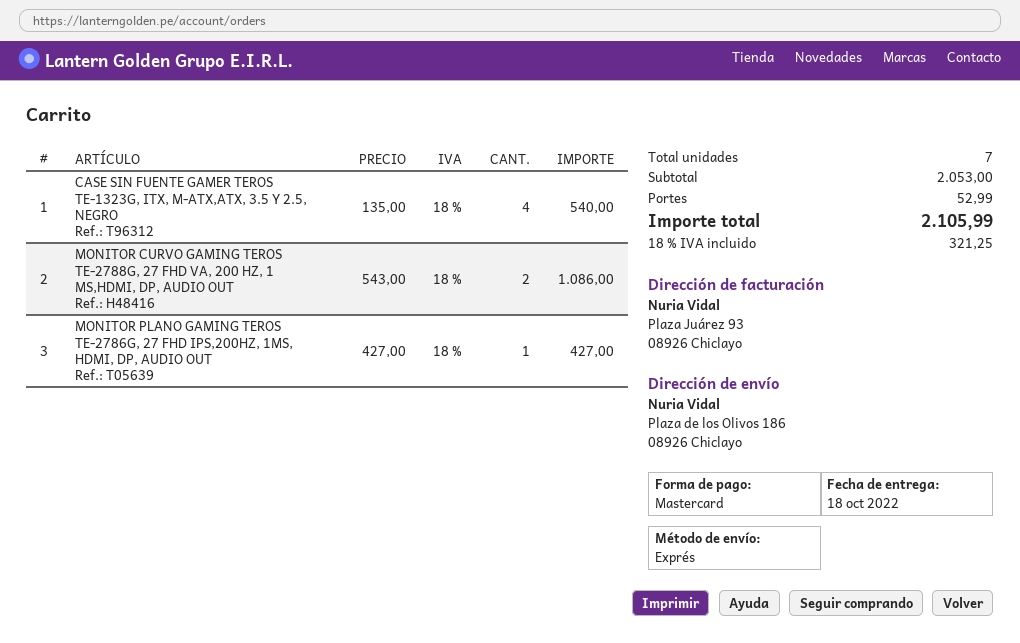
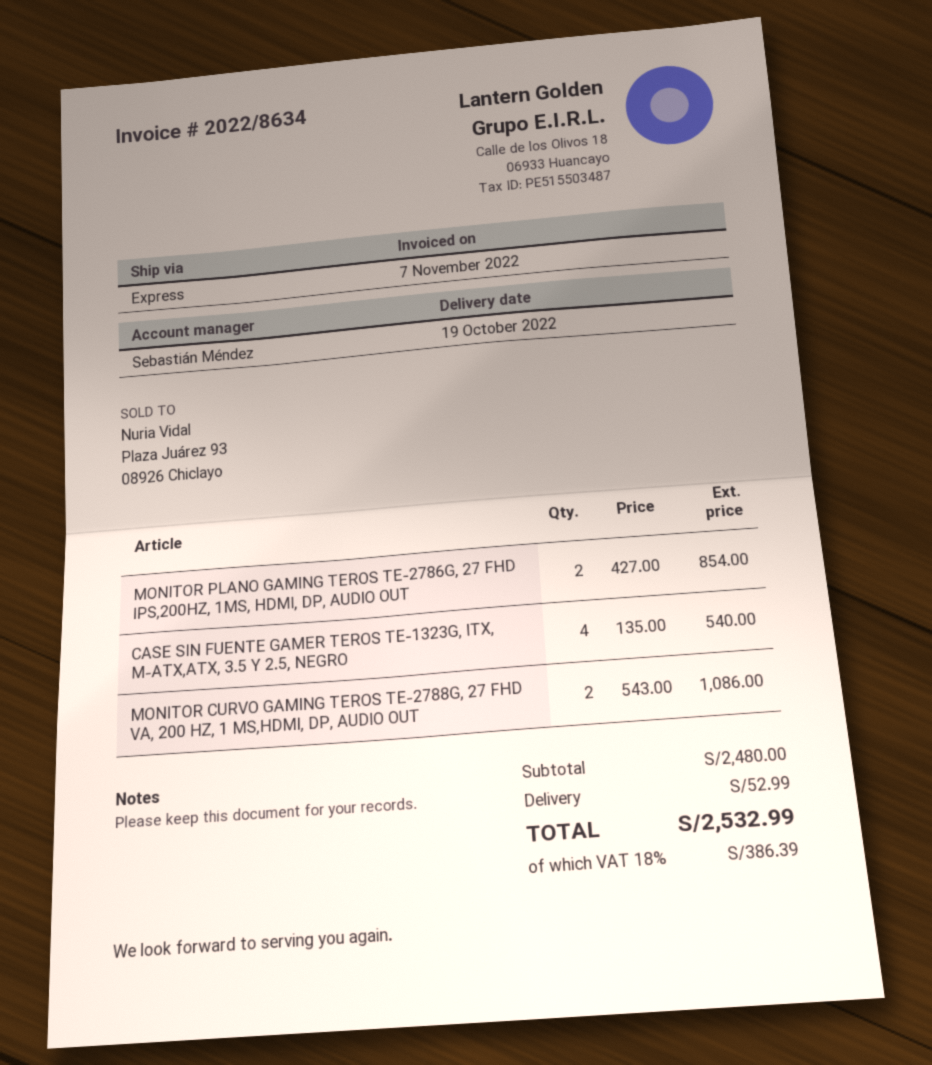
delivery date: 2022-10-18 -> 2022-10-19
MONITOR PLANO GAMING TEROS TE-2786G, 27 FHD IPS,200HZ, 1MS, HDMI, DP, AUDIO OUT: 1 x 427.00 = 427.00 -> 2 x 427.00 = 854.00
subtotal: 2053.00 -> 2480.00
tax: 18% = 321.25 -> 18% = 386.39
total: 2105.99 -> 2532.99

